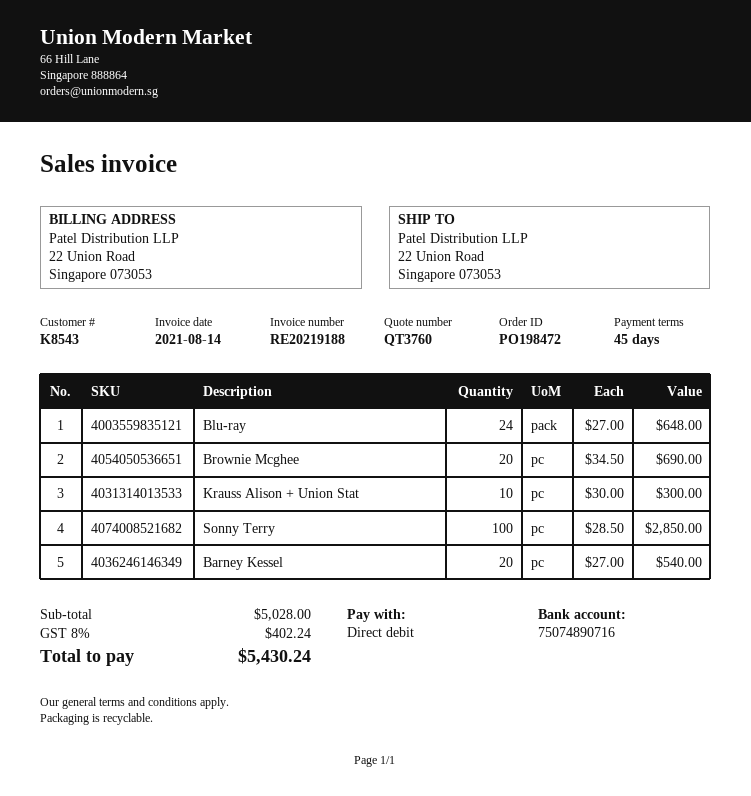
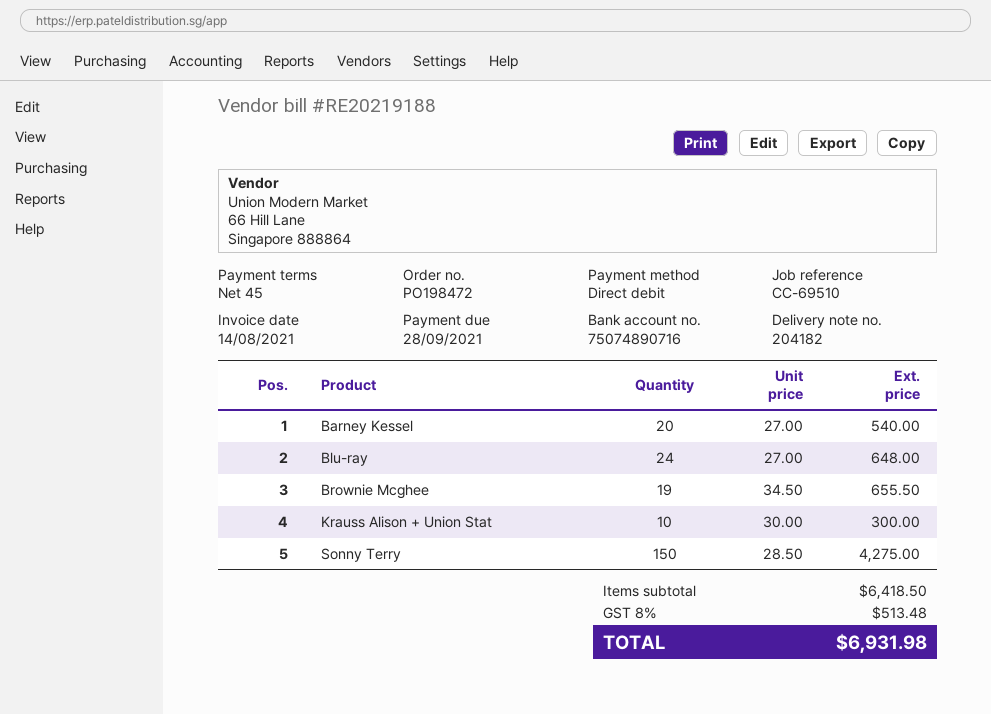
Brownie Mcghee: 20 x 34.50 = 690.00 -> 19 x 34.50 = 655.50
Sonny Terry: 100 x 28.50 = 2850.00 -> 150 x 28.50 = 4275.00
subtotal: 5028.00 -> 6418.50
tax: 8% = 402.24 -> 8% = 513.48
total: 5430.24 -> 6931.98

